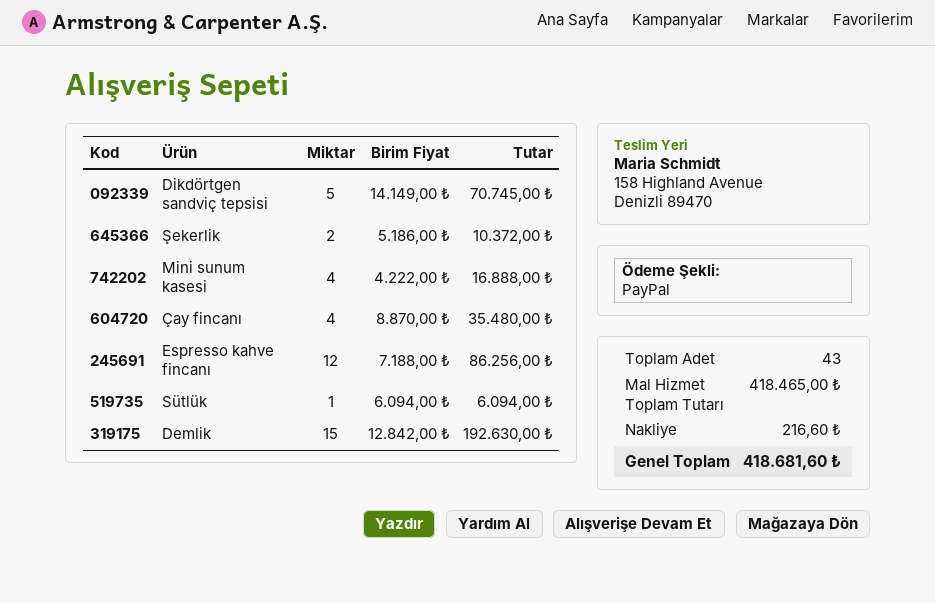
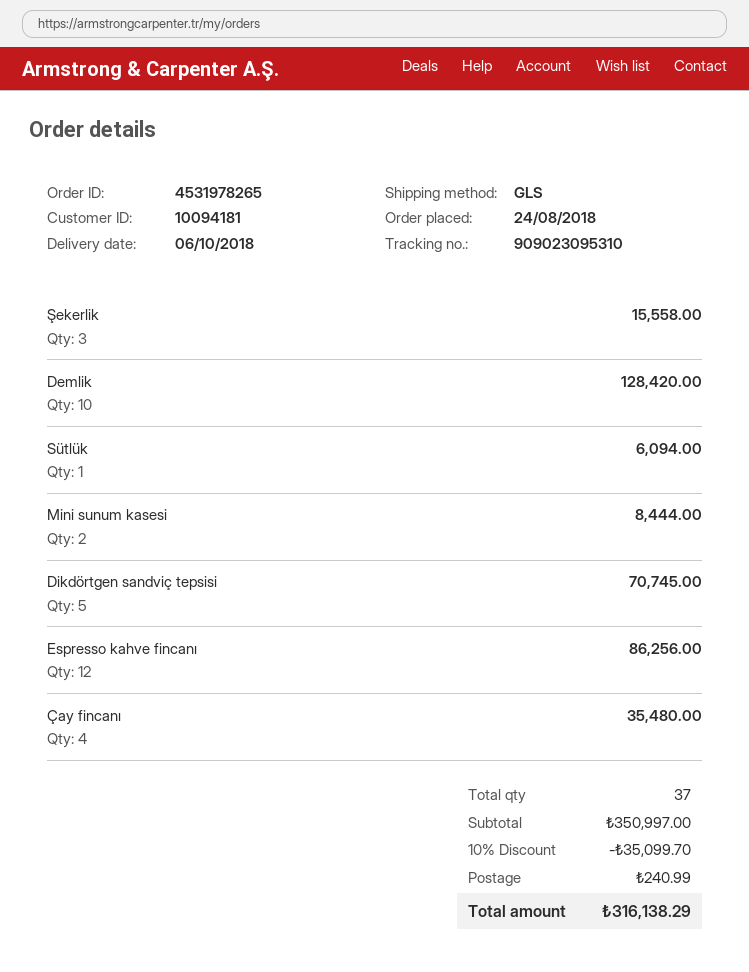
Şekerlik: 2 for 10372.00 -> 3 for 15558.00
Mini sunum kasesi: 4 for 16888.00 -> 2 for 8444.00
Demlik: 15 for 192630.00 -> 10 for 128420.00
total quantity: 43 -> 37
subtotal: 418465.00 -> 350997.00
discount: none -> 10% = 35099.70
shipping: 216.60 -> 240.99
total: 418681.60 -> 316138.29

